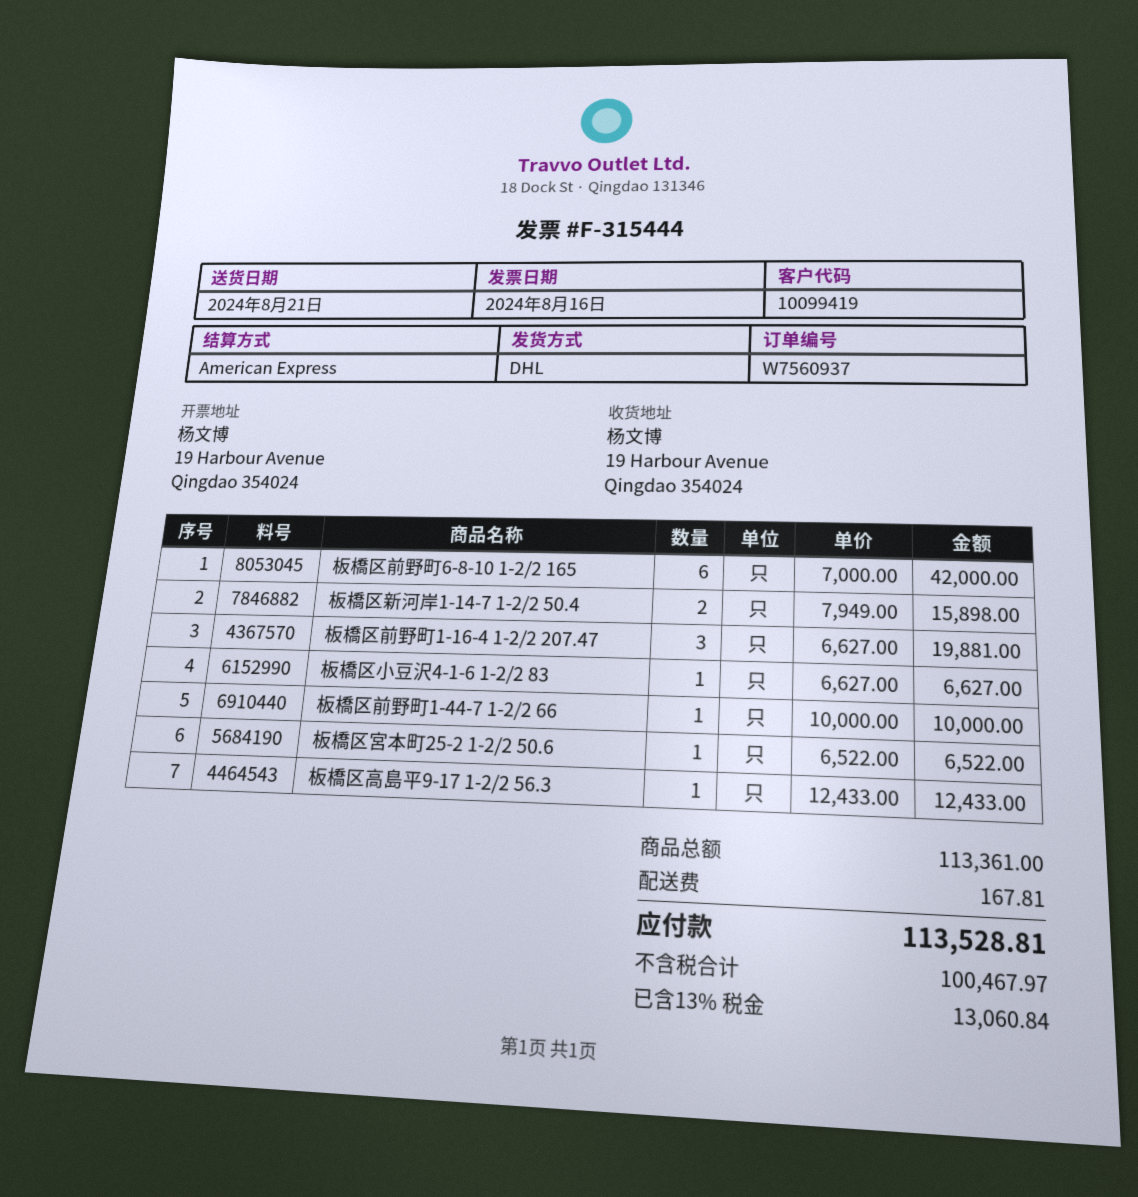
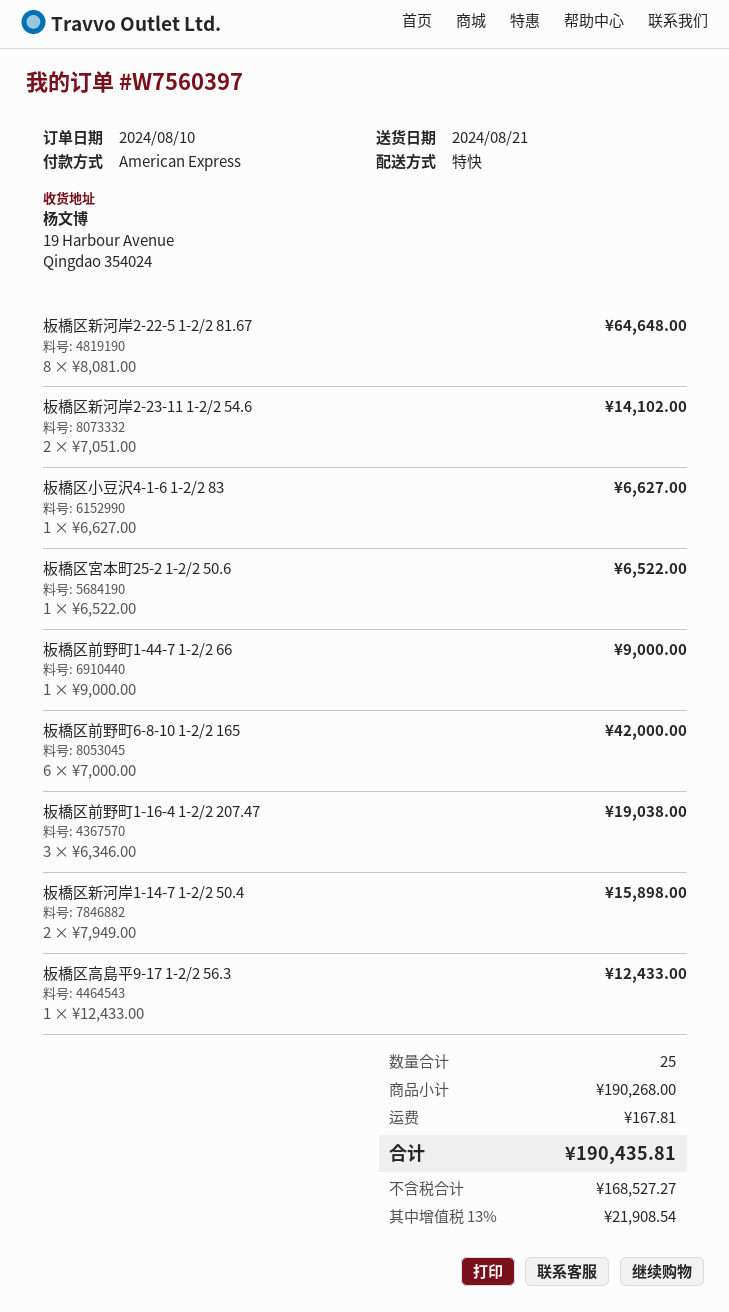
order number: W7560937 -> W7560397
shipping method: DHL -> express
板橋区前野町1-16-4 1-2/2 207.47: 3 x 6627.00 = 19881.00 -> 3 x 6346.00 = 19038.00
板橋区前野町1-44-7 1-2/2 66: 1 x 10000.00 = 10000.00 -> 1 x 9000.00 = 9000.00
板橋区新河岸2-22-5 1-2/2 81.67: none -> 8 x 8081.00 = 64648.00
板橋区新河岸2-23-11 1-2/2 54.6: none -> 2 x 7051.00 = 14102.00
subtotal: 113361.00 -> 190268.00
net: 100467.97 -> 168527.27
tax: 13% = 13060.84 -> 13% = 21908.54
total: 113528.81 -> 190435.81

